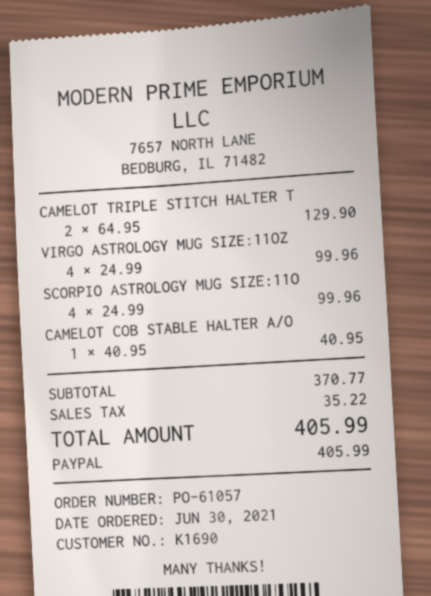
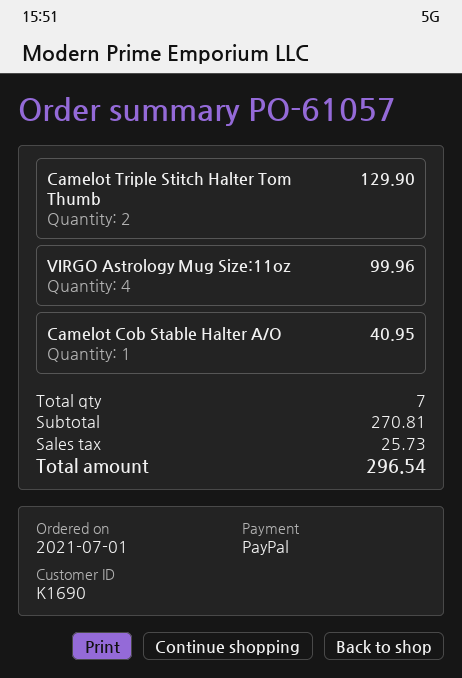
order date: 2021-06-30 -> 2021-07-01
SCORPIO ASTROLOGY MUG SIZE:11O: 4 for 99.96 -> none
subtotal: 370.77 -> 270.81
tax: 35.22 -> 25.73
total: 405.99 -> 296.54

